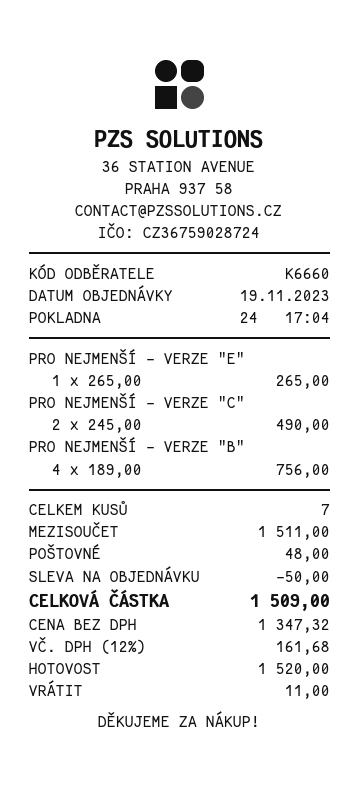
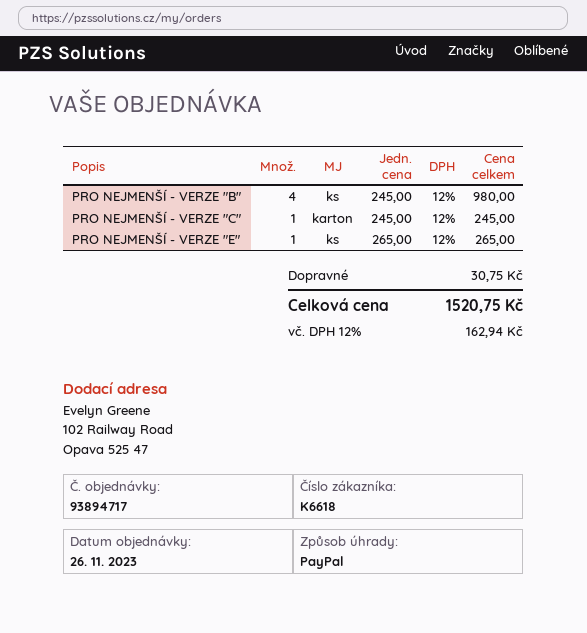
order date: 2023-11-19 -> 2023-11-26
customer number: K6660 -> K6618
payment method: cash -> PayPal
PRO NEJMENŠÍ - VERZE "C": 2 x 245.00 = 490.00 -> 1 x 245.00 = 245.00
PRO NEJMENŠÍ - VERZE "B": 4 x 189.00 = 756.00 -> 4 x 245.00 = 980.00
discount: 50.00 -> none
shipping: 48.00 -> 30.75
tax: 12% = 161.68 -> 12% = 162.94
total: 1509.00 -> 1520.75

